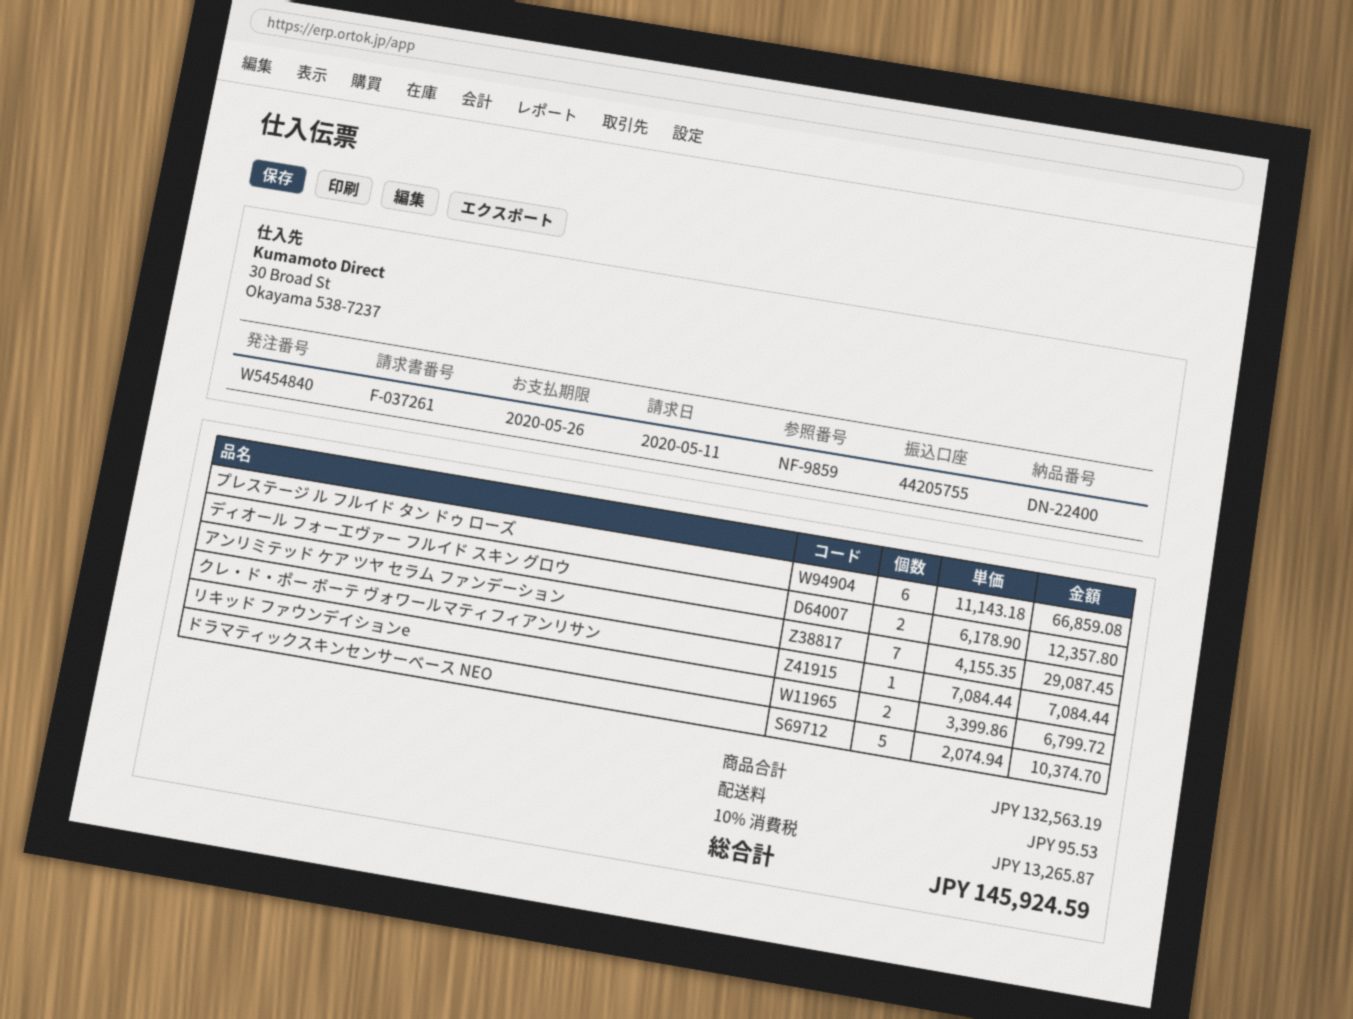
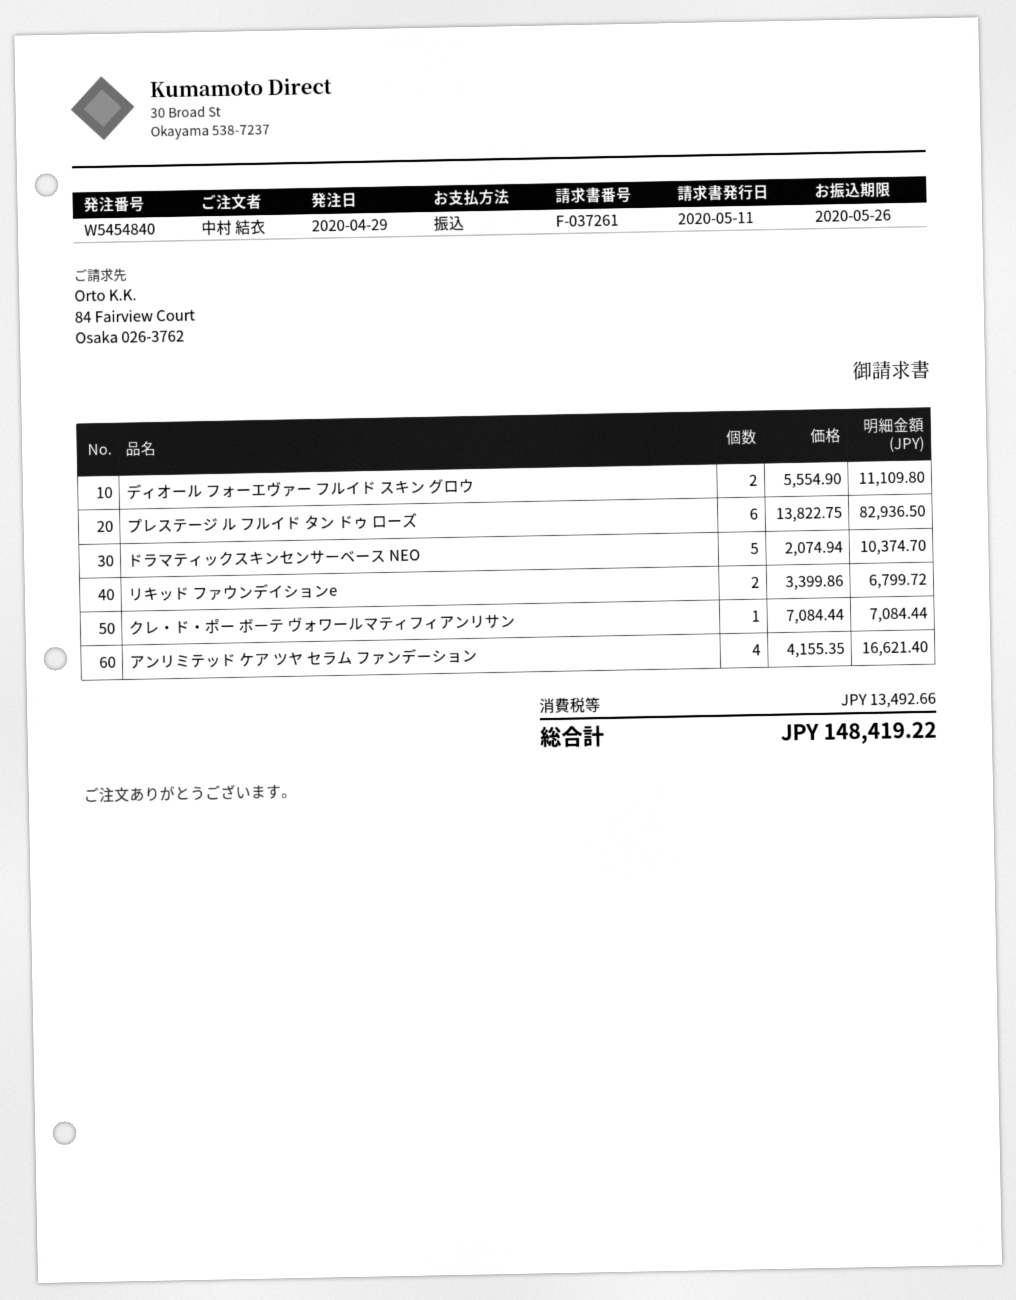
プレステージ ル フルイド タン ドゥ ローズ: 6 x 11143.18 = 66859.08 -> 6 x 13822.75 = 82936.50
ディオール フォーエヴァー フルイド スキン グロウ: 2 x 6178.90 = 12357.80 -> 2 x 5554.90 = 11109.80
アンリミテッド ケア ツヤ セラム ファンデーション: 7 x 4155.35 = 29087.45 -> 4 x 4155.35 = 16621.40
shipping: 95.53 -> none
tax: 13265.87 -> 13492.66
total: 145924.59 -> 148419.22

